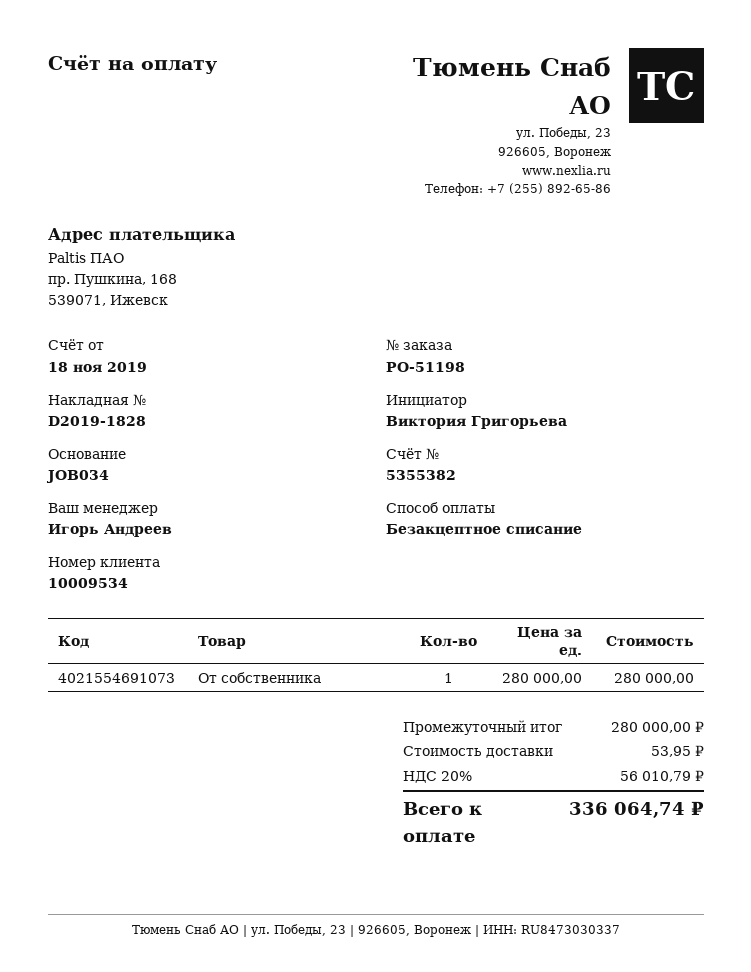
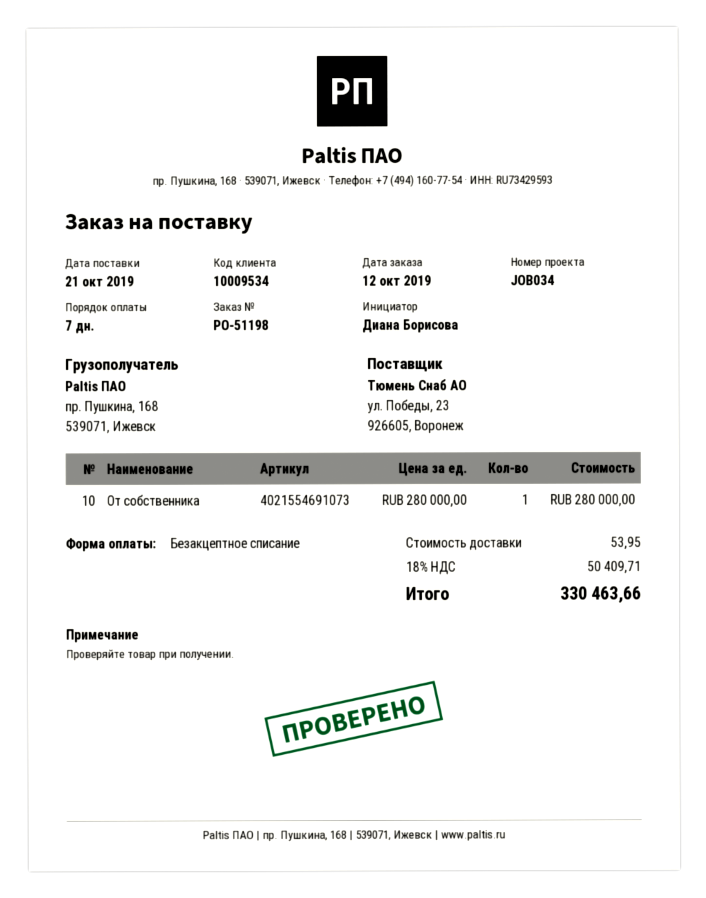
ordered by: Виктория Григорьева -> Диана Борисова
tax: 20% = 56010.79 -> 18% = 50409.71
total: 336064.74 -> 330463.66

